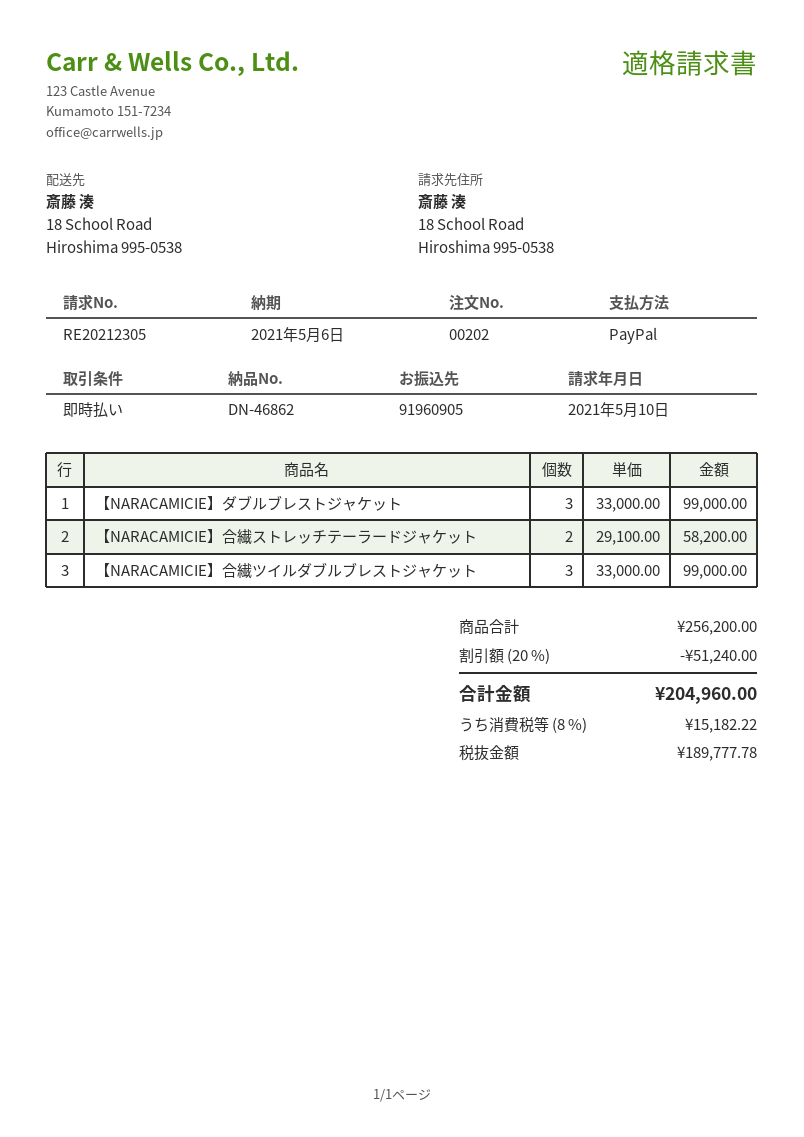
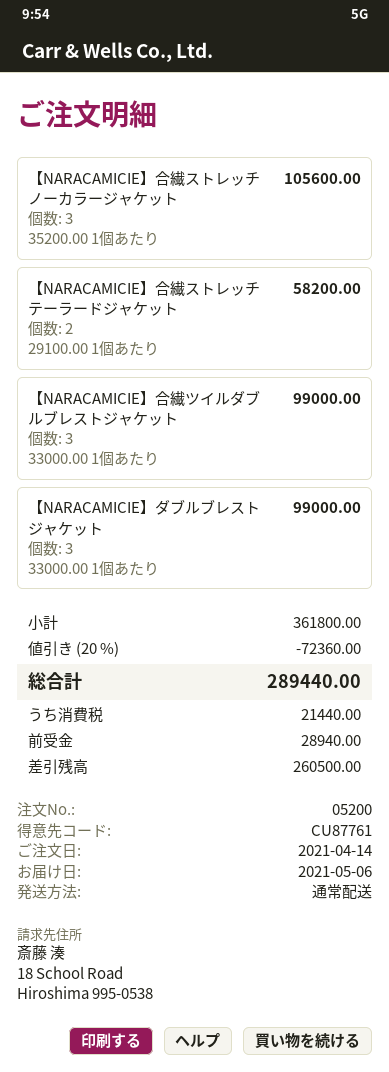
order number: 00202 -> 05200
【NARACAMICIE】合繊ストレッチノーカラージャケット: none -> 3 x 35200.00 = 105600.00
subtotal: 256200.00 -> 361800.00
discount: 20% = 51240.00 -> 20% = 72360.00
tax: 15182.22 -> 21440.00
total: 204960.00 -> 289440.00

